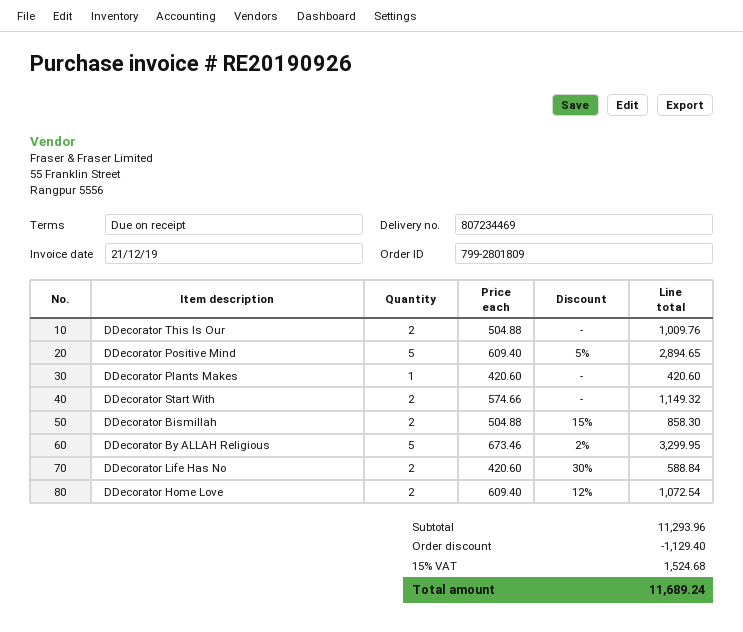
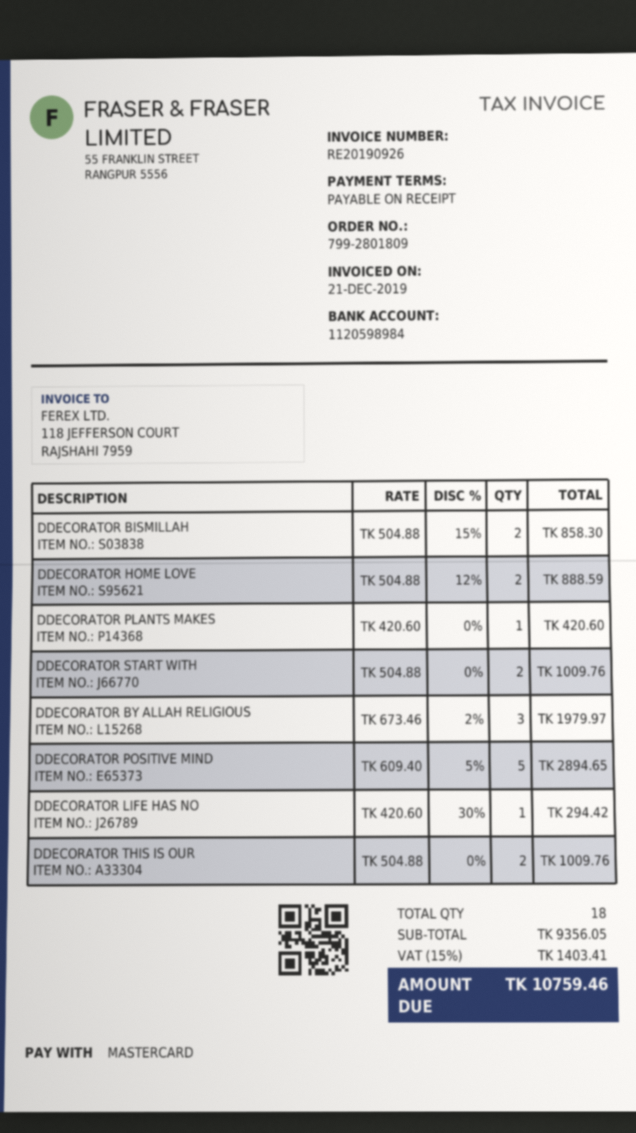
DDecorator Start With: 2 x 574.66 = 1149.32 -> 2 x 504.88 = 1009.76
DDecorator By ALLAH Religious: 5 x 673.46 - 2% = 3299.95 -> 3 x 673.46 - 2% = 1979.97
DDecorator Life Has No: 2 x 420.60 - 30% = 588.84 -> 1 x 420.60 - 30% = 294.42
DDecorator Home Love: 2 x 609.40 - 12% = 1072.54 -> 2 x 504.88 - 12% = 888.59
subtotal: 11293.96 -> 9356.05
discount: 1129.40 -> none
tax: 15% = 1524.68 -> 15% = 1403.41
total: 11689.24 -> 10759.46

